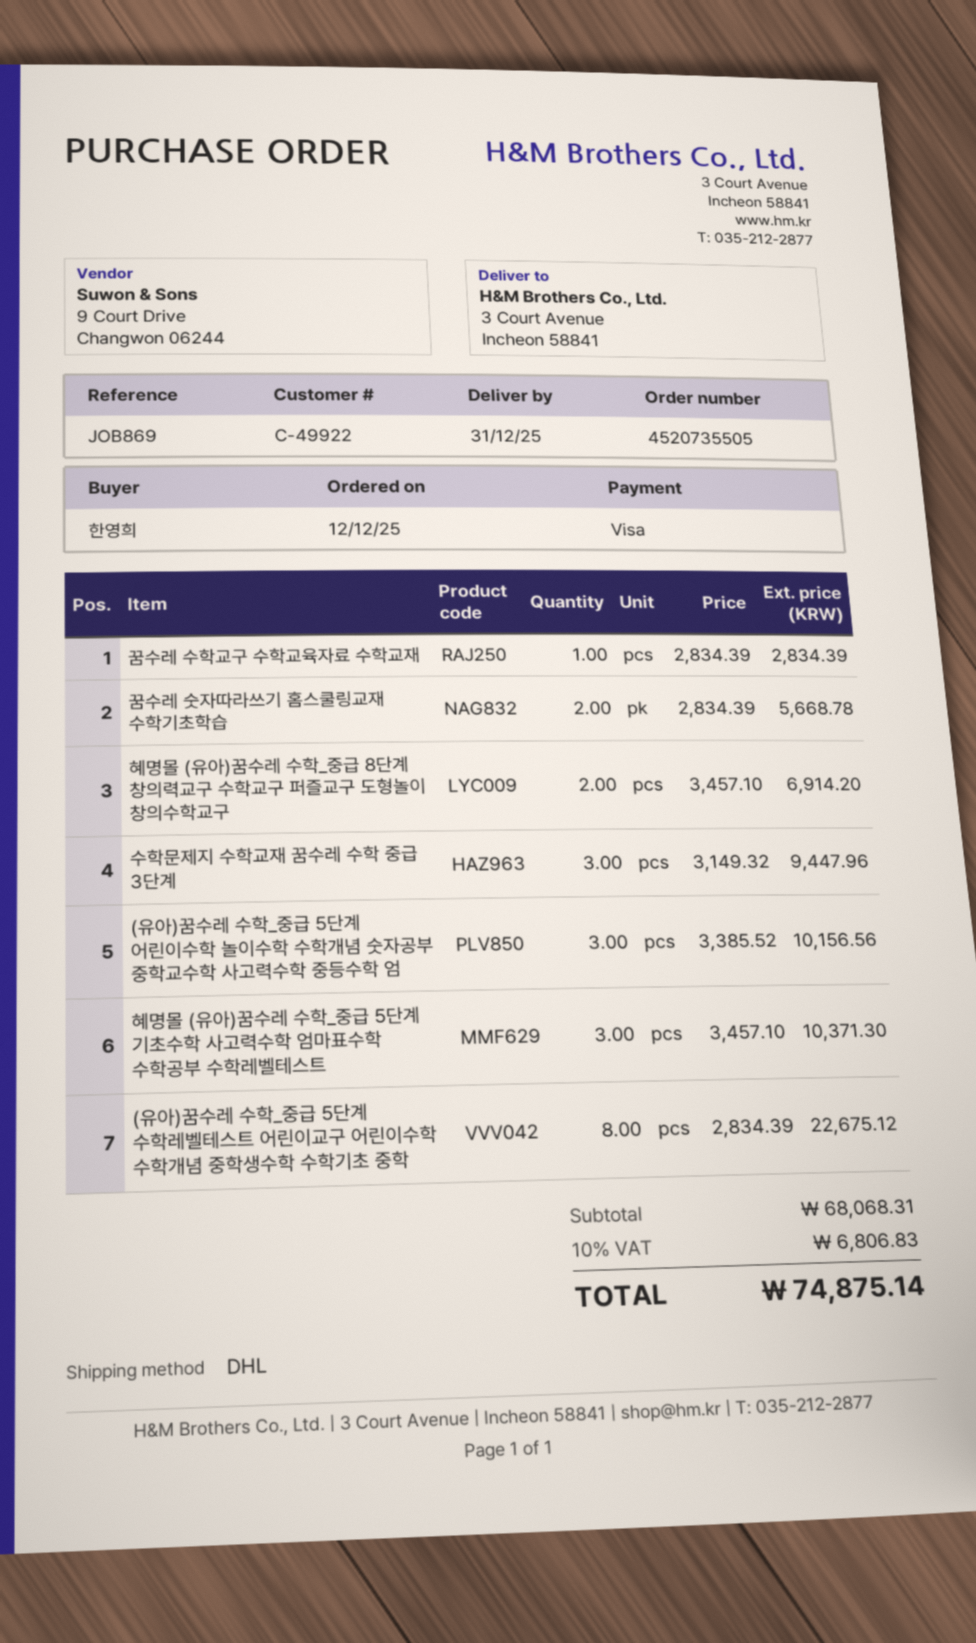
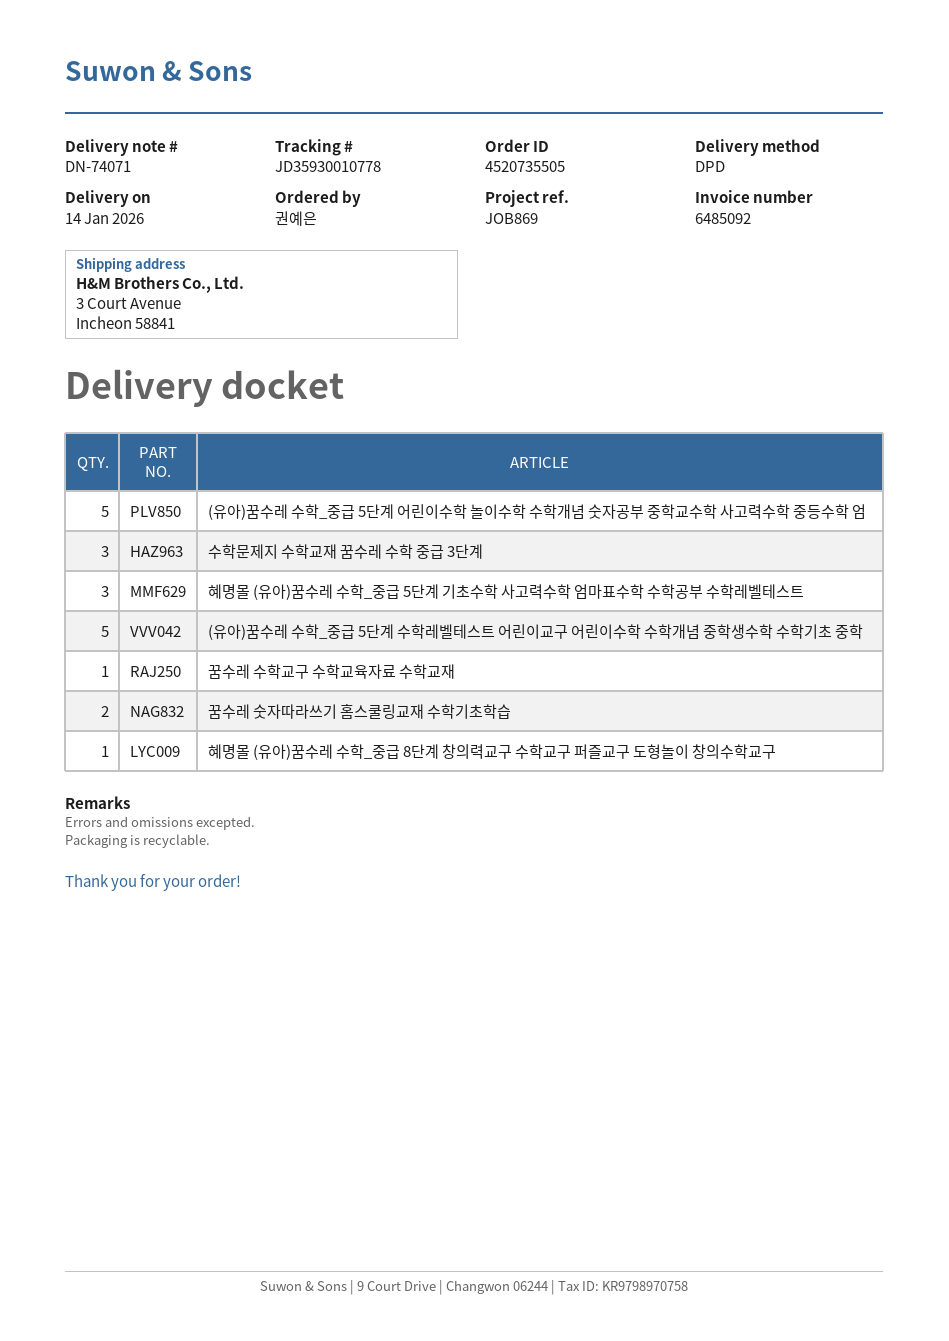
delivery date: 2025-12-31 -> 2026-01-14
ordered by: 한영희 -> 권예은
shipping method: DHL -> DPD
혜명몰 (유아)꿈수레 수학_중급 8단계 창의력교구 수학교구 퍼즐교구 도형놀이 창의수학교구: 2 -> 1
(유아)꿈수레 수학_중급 5단계 어린이수학 놀이수학 수학개념 숫자공부 중학교수학 사고력수학 중등수학 엄: 3 -> 5
(유아)꿈수레 수학_중급 5단계 수학레벨테스트 어린이교구 어린이수학 수학개념 중학생수학 수학기초 중학: 8 -> 5

